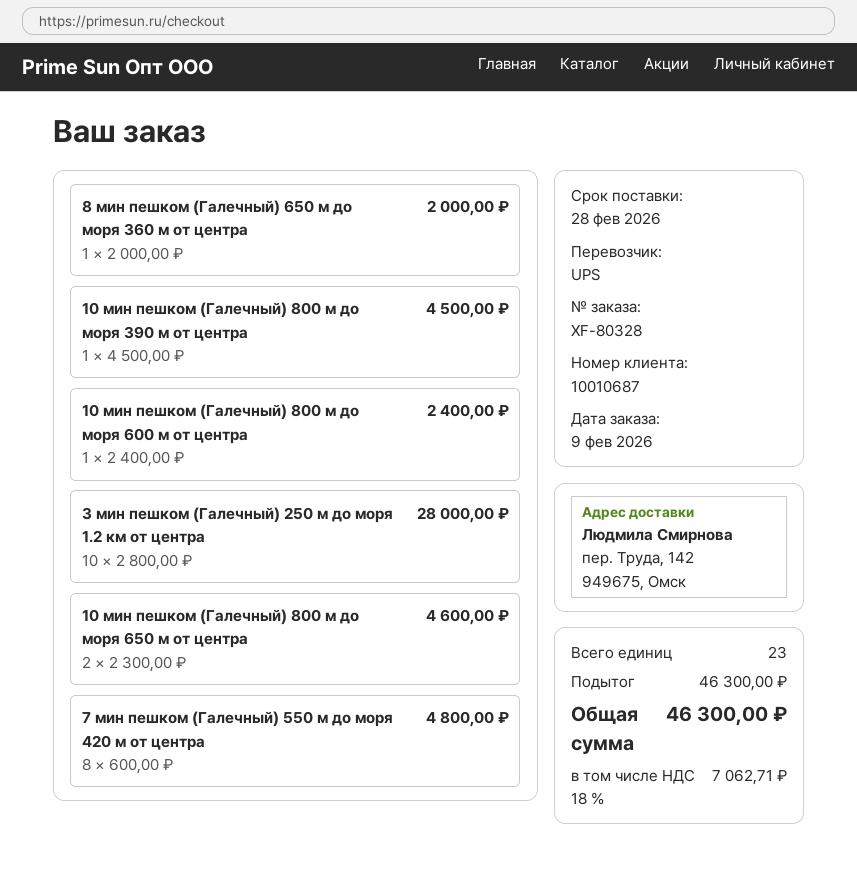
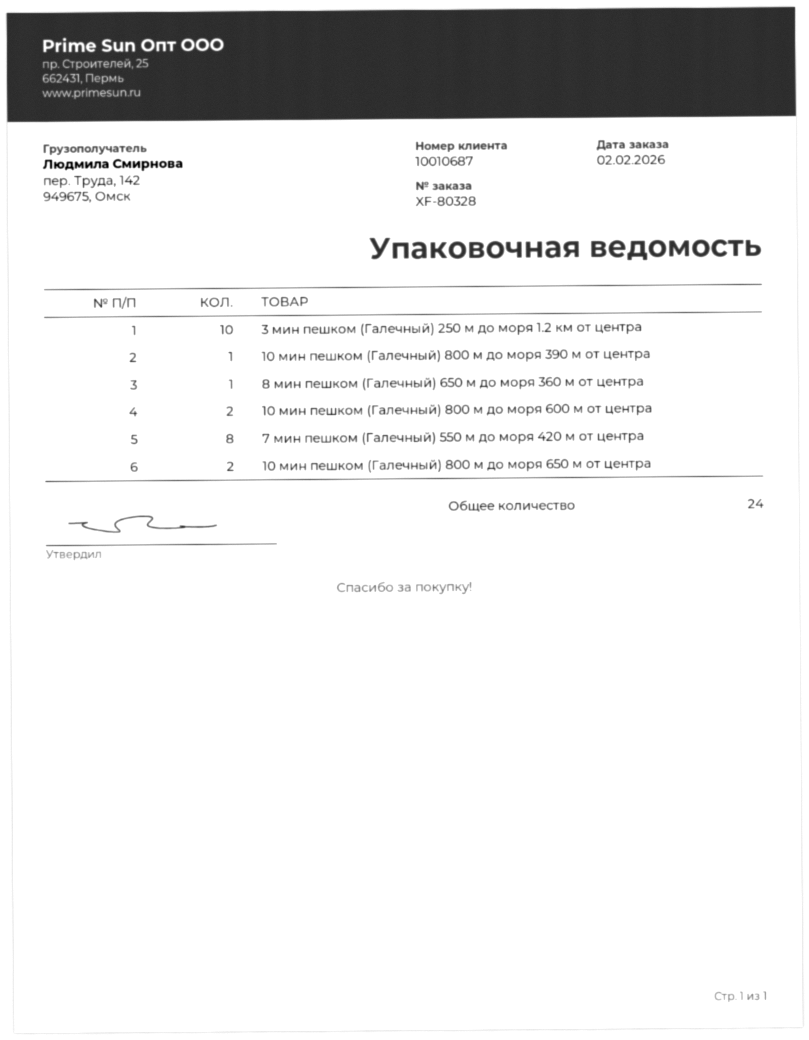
order date: 2026-02-09 -> 2026-02-02
10 мин пешком (Галечный) 800 м до моря 600 м от центра: 1 -> 2
total quantity: 23 -> 24

